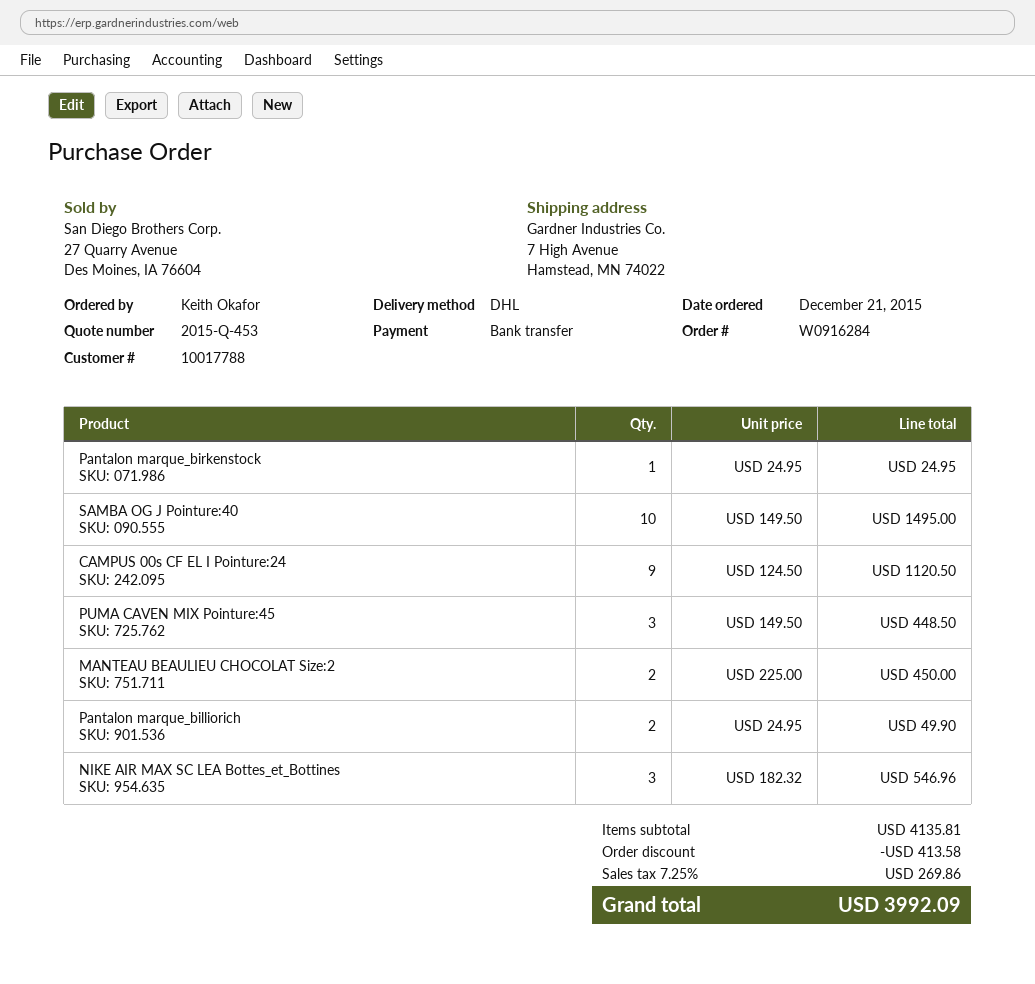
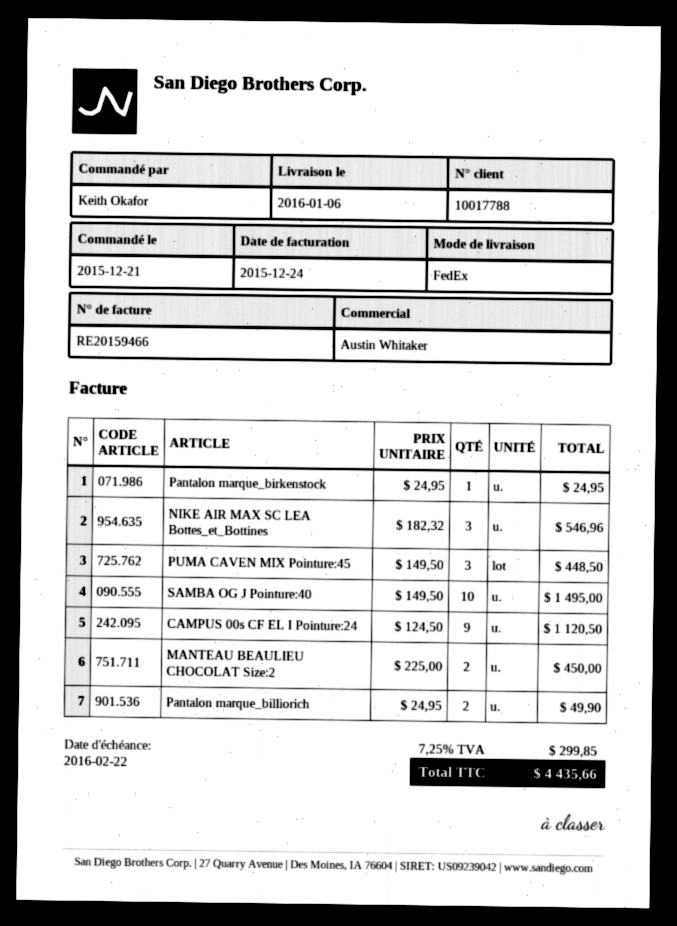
shipping method: DHL -> FedEx
discount: 413.58 -> none
tax: 7.25% = 269.86 -> 7.25% = 299.85
total: 3992.09 -> 4435.66

